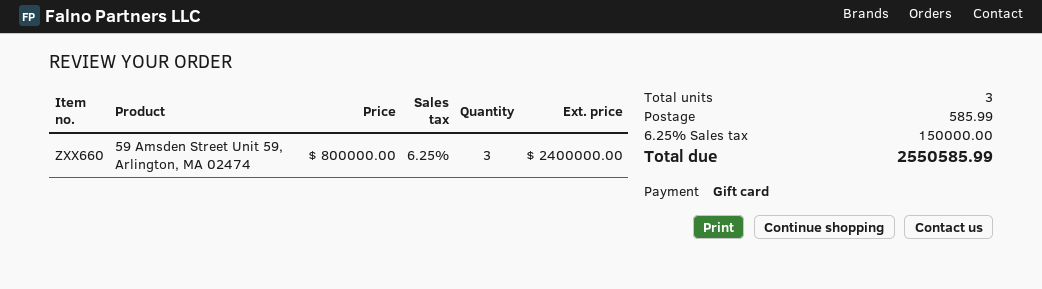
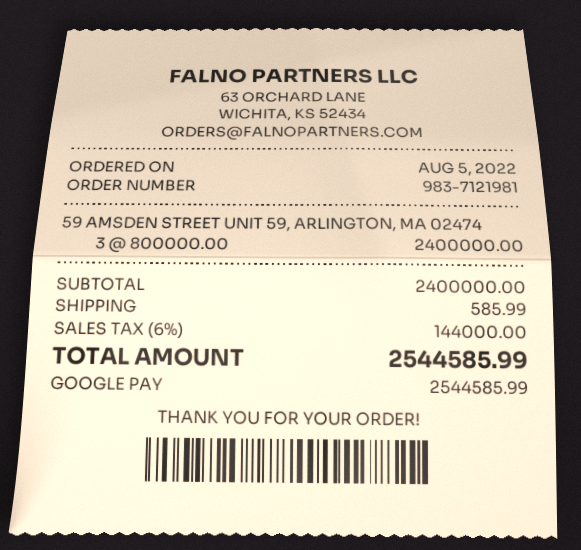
payment method: gift card -> Google Pay
tax: 6.25% = 150000.00 -> 6% = 144000.00
total: 2550585.99 -> 2544585.99

